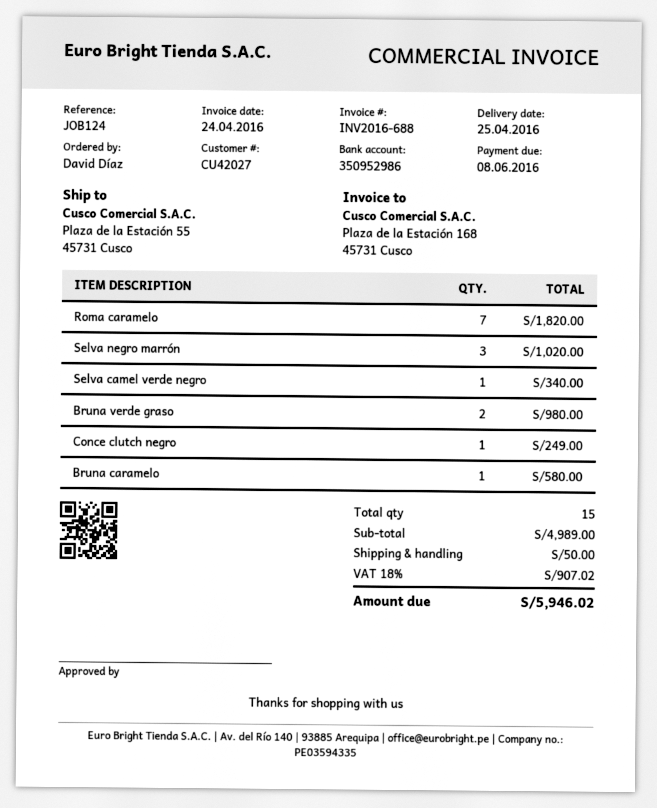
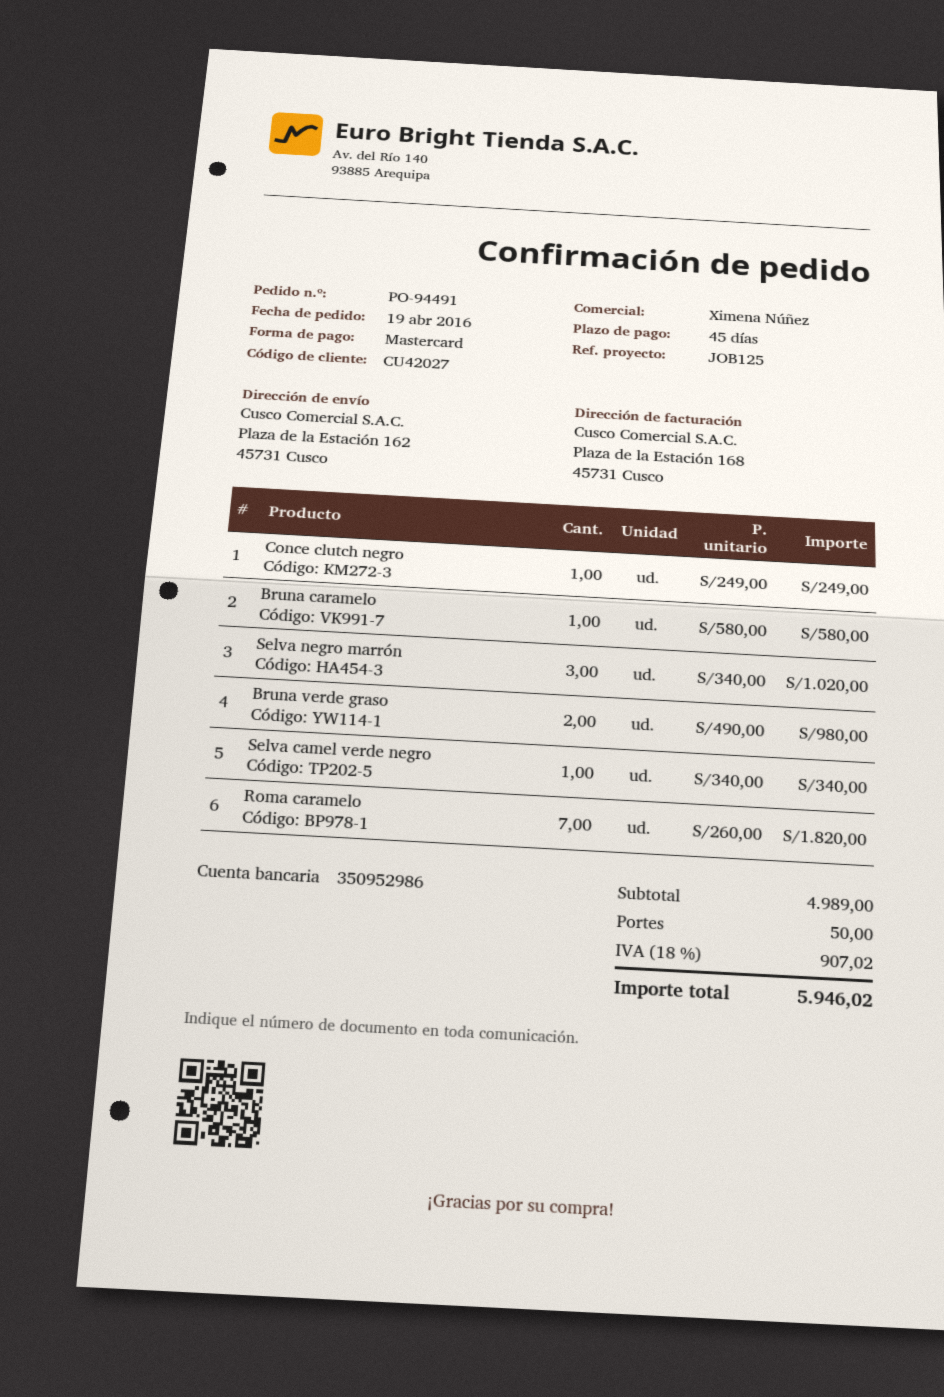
reference: JOB124 -> JOB125
ship to: Plaza de la Estación 55, 45731 Cusco -> Plaza de la Estación 162, 45731 Cusco

